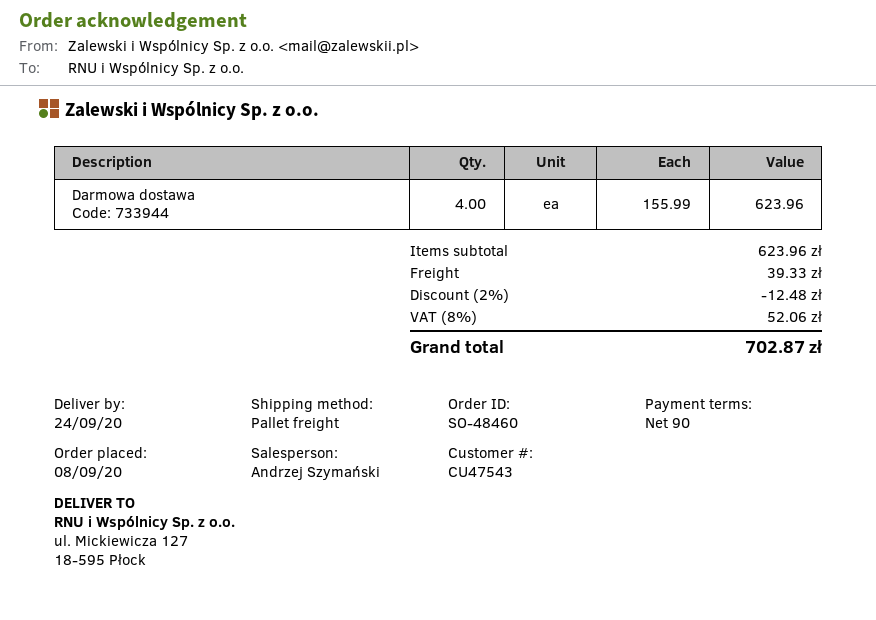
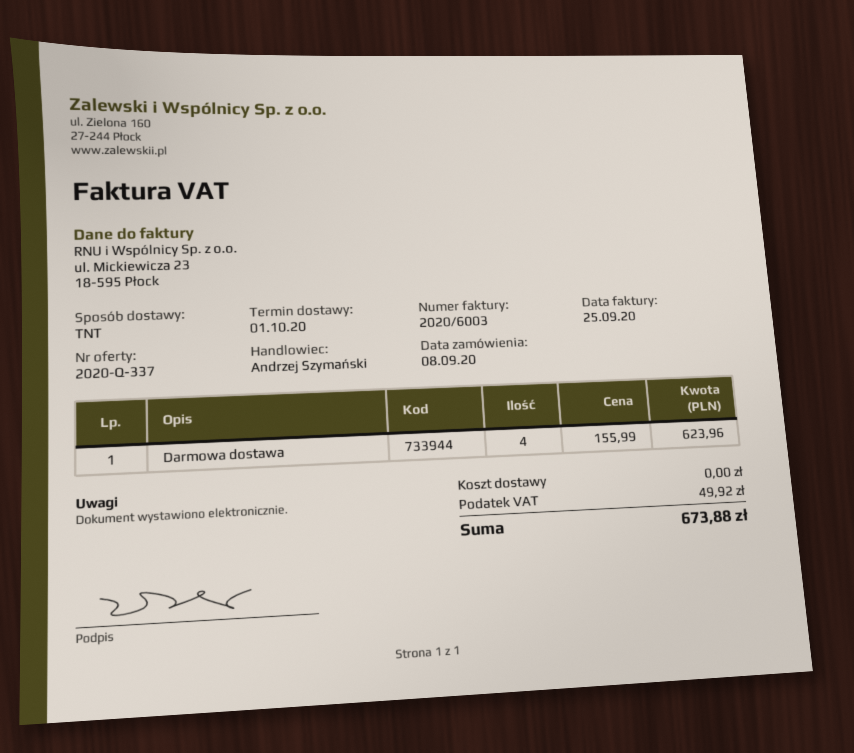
delivery date: 2020-09-24 -> 2020-10-01
shipping method: pallet freight -> TNT
discount: 2% = 12.48 -> none
shipping: 39.33 -> 0.00
tax: 52.06 -> 49.92
total: 702.87 -> 673.88

